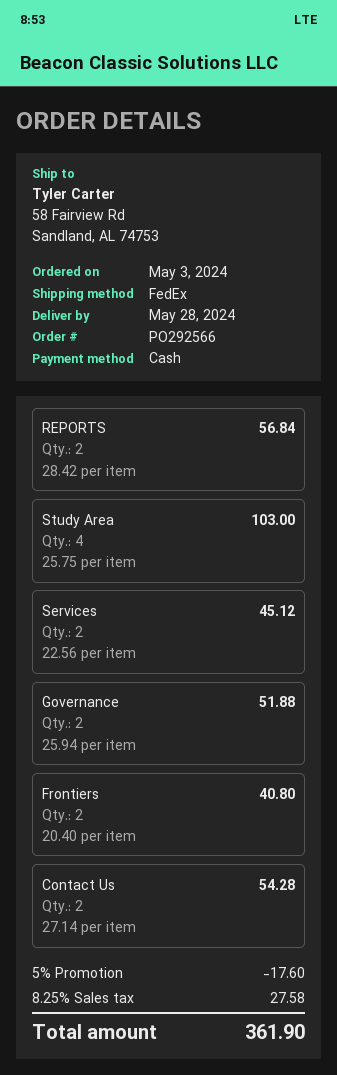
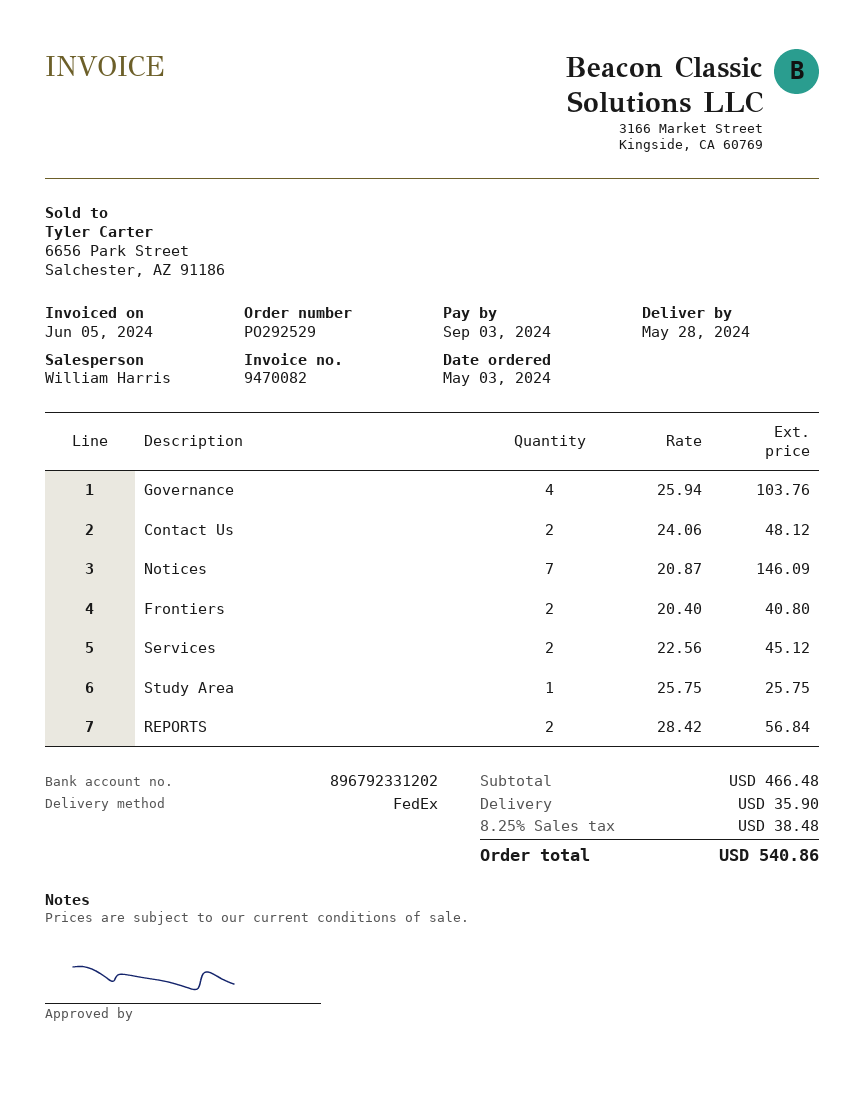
order number: PO292566 -> PO292529
Study Area: 4 x 25.75 = 103.00 -> 1 x 25.75 = 25.75
Governance: 2 x 25.94 = 51.88 -> 4 x 25.94 = 103.76
Contact Us: 2 x 27.14 = 54.28 -> 2 x 24.06 = 48.12
Notices: none -> 7 x 20.87 = 146.09
discount: 5% = 17.60 -> none
shipping: none -> 35.90
tax: 8.25% = 27.58 -> 8.25% = 38.48
total: 361.90 -> 540.86

